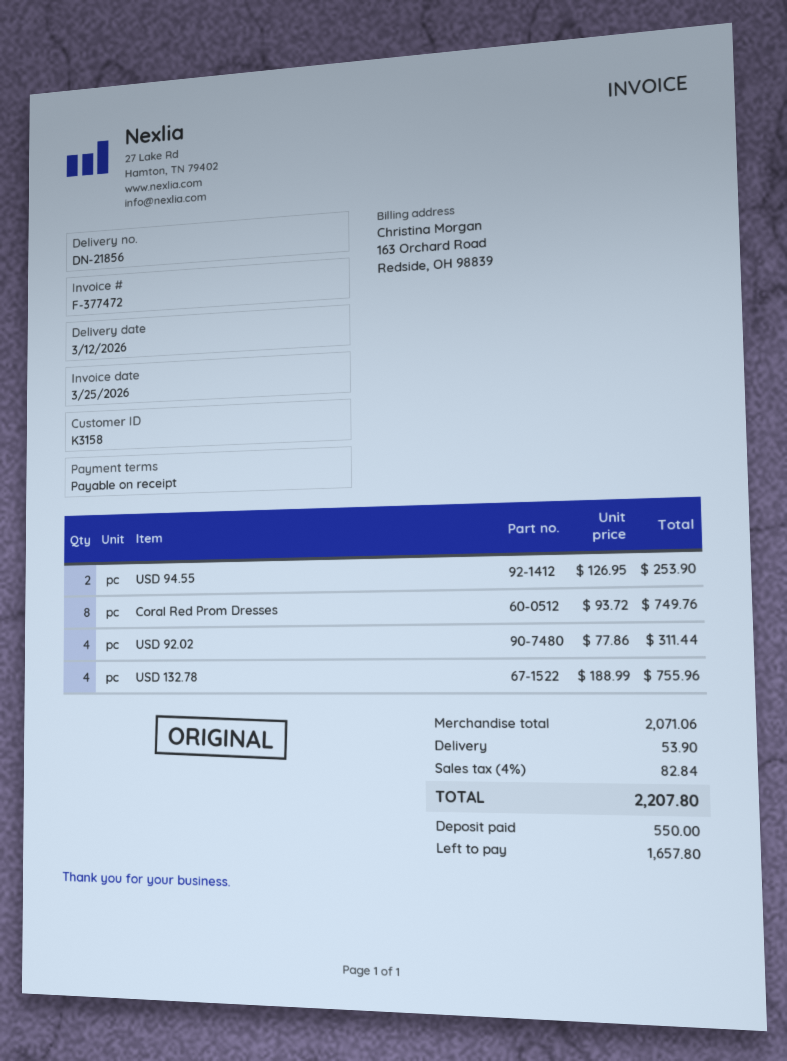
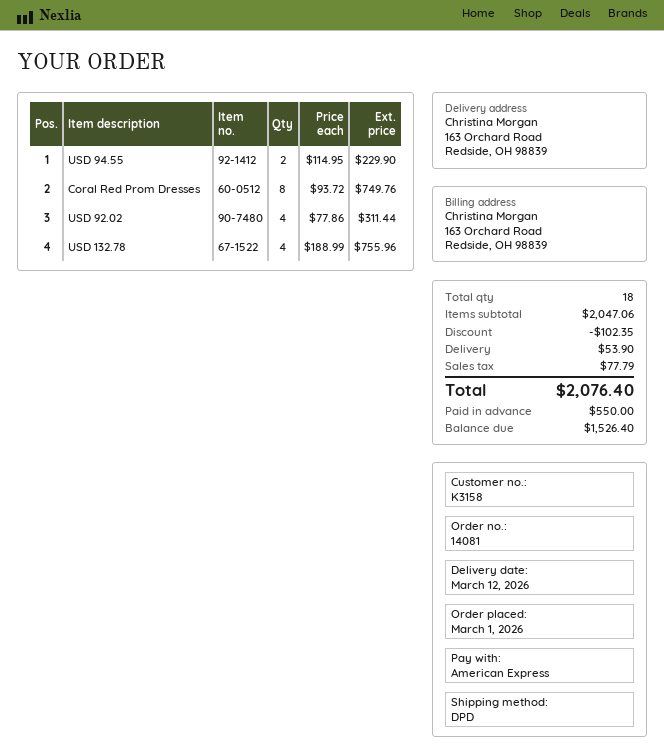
USD 94.55: 2 x 126.95 = 253.90 -> 2 x 114.95 = 229.90
subtotal: 2071.06 -> 2047.06
discount: none -> 102.35
tax: 82.84 -> 77.79
total: 2207.80 -> 2076.40
balance: 1657.80 -> 1526.40

